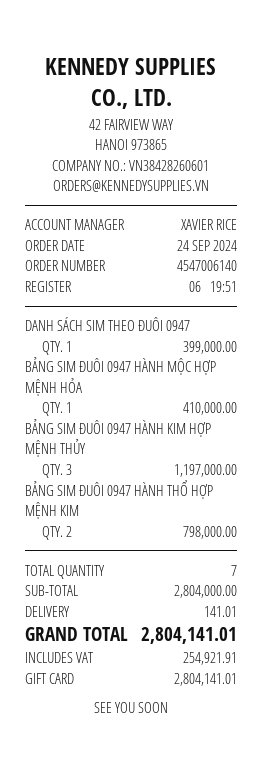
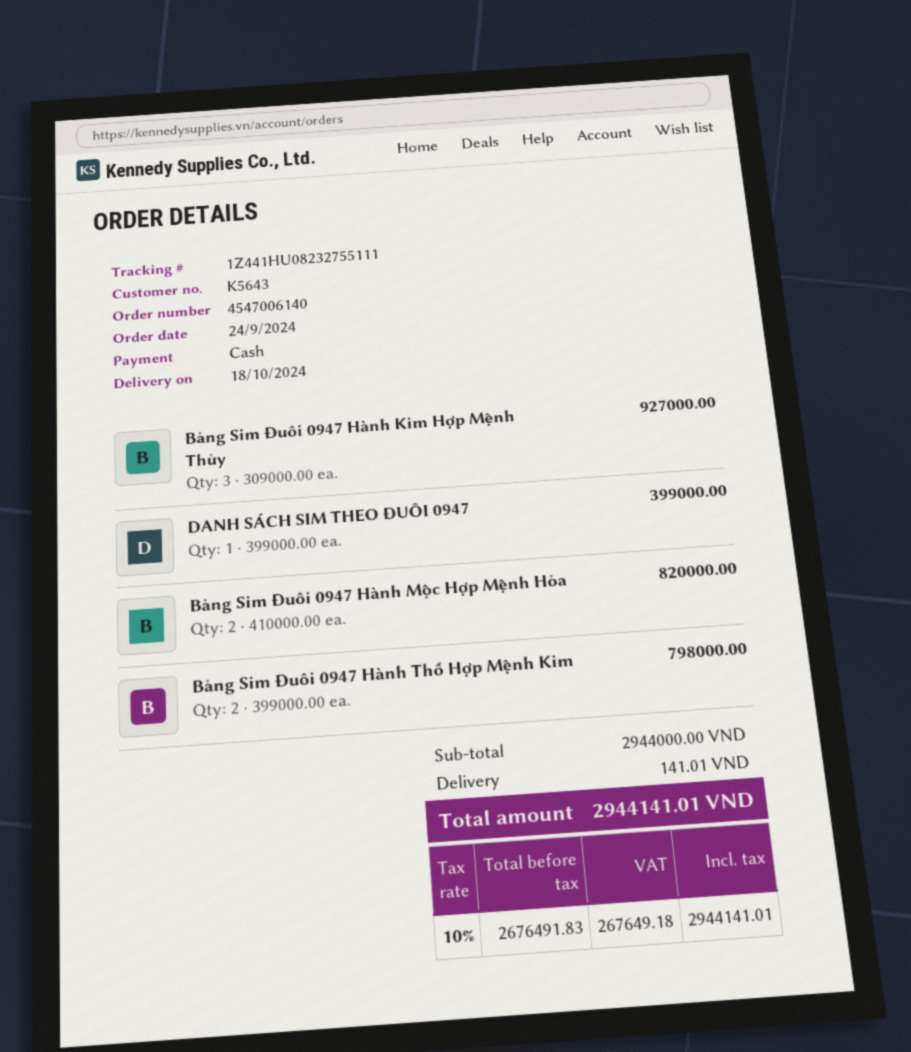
payment method: gift card -> cash
BẢNG SIM ĐUÔI 0947 HÀNH MỘC HỢP MỆNH HỎA: 1 for 410000.00 -> 2 for 820000.00
BẢNG SIM ĐUÔI 0947 HÀNH KIM HỢP MỆNH THỦY: 3 for 1197000.00 -> 3 for 927000.00
subtotal: 2804000.00 -> 2944000.00
tax: 254921.91 -> 267649.18
total: 2804141.01 -> 2944141.01

